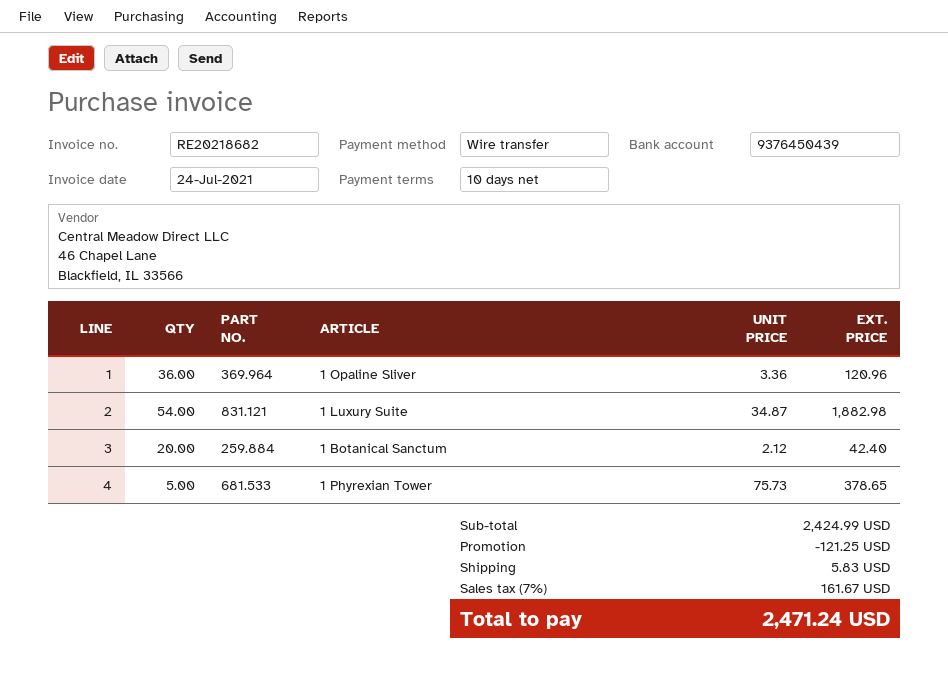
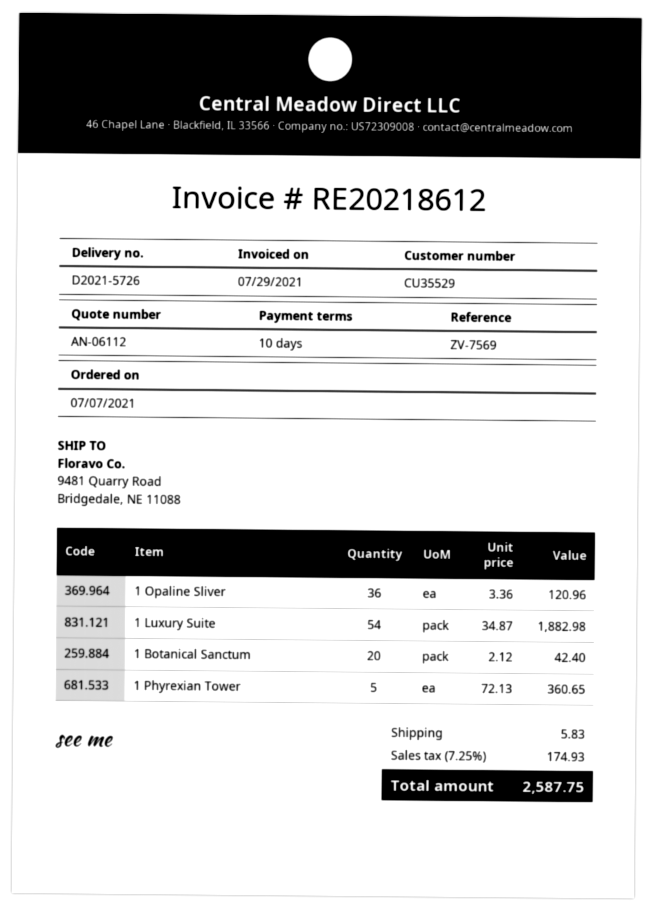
invoice number: RE20218682 -> RE20218612
invoice date: 2021-07-24 -> 2021-07-29
1 Phyrexian Tower: 5 x 75.73 = 378.65 -> 5 x 72.13 = 360.65
discount: 121.25 -> none
tax: 7% = 161.67 -> 7.25% = 174.93
total: 2471.24 -> 2587.75

